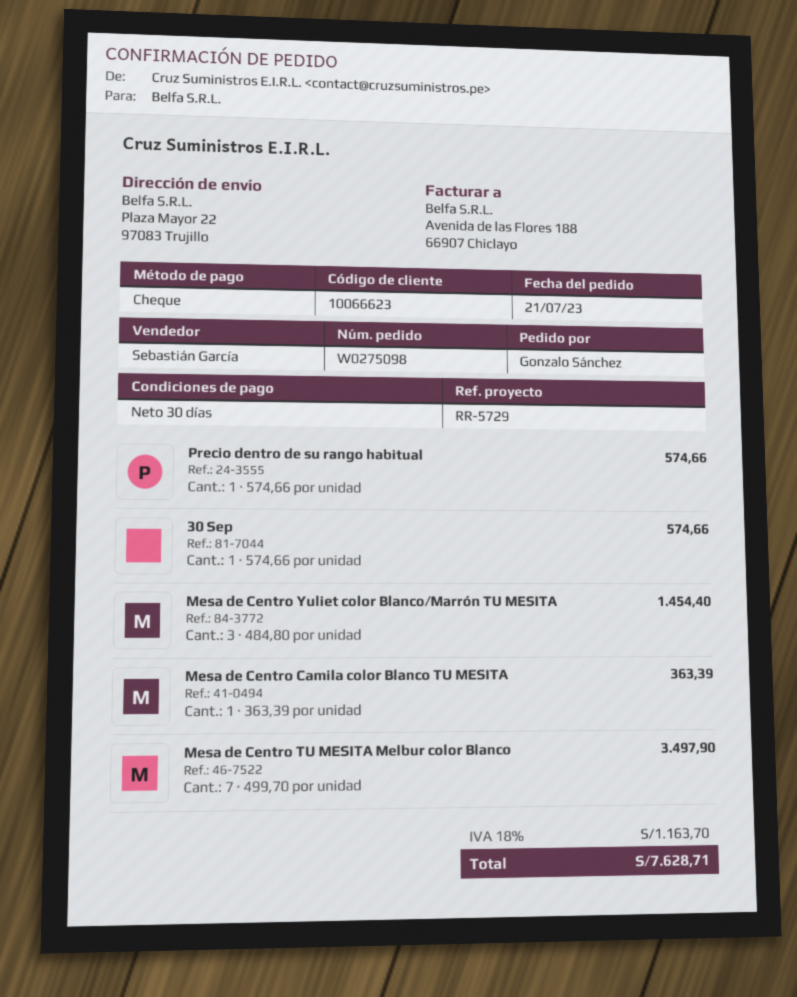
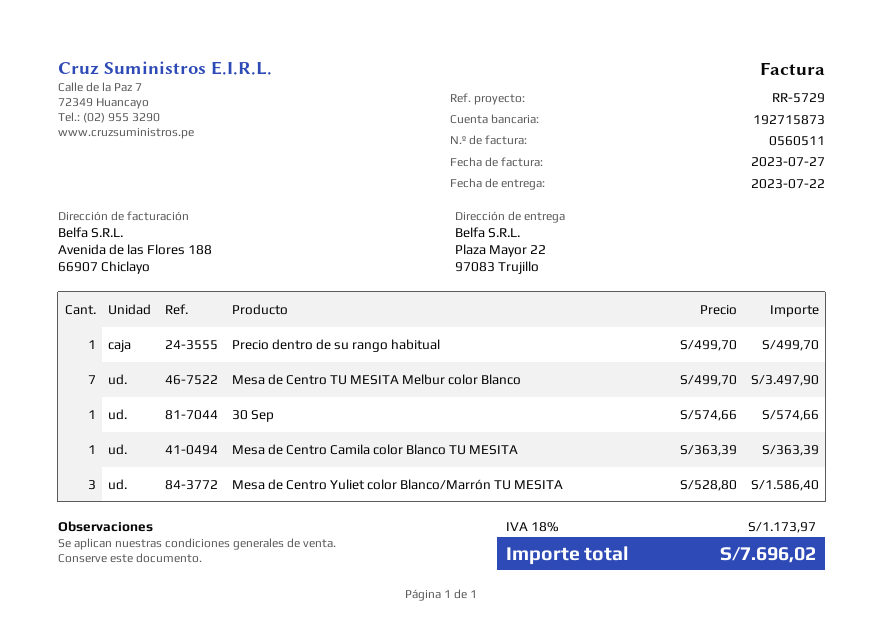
Precio dentro de su rango habitual: 1 x 574.66 = 574.66 -> 1 x 499.70 = 499.70
Mesa de Centro Yuliet color Blanco/Marrón TU MESITA: 3 x 484.80 = 1454.40 -> 3 x 528.80 = 1586.40
tax: 18% = 1163.70 -> 18% = 1173.97
total: 7628.71 -> 7696.02

